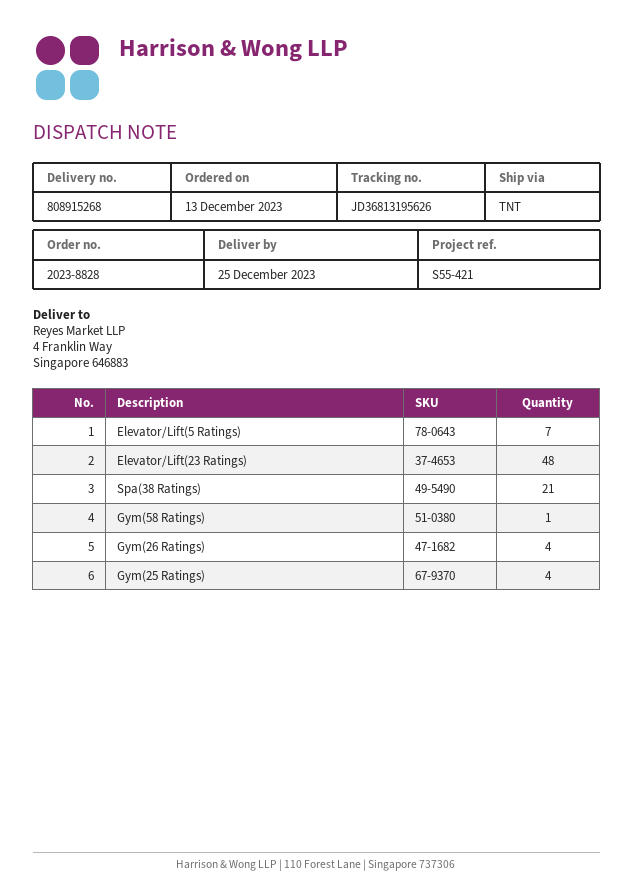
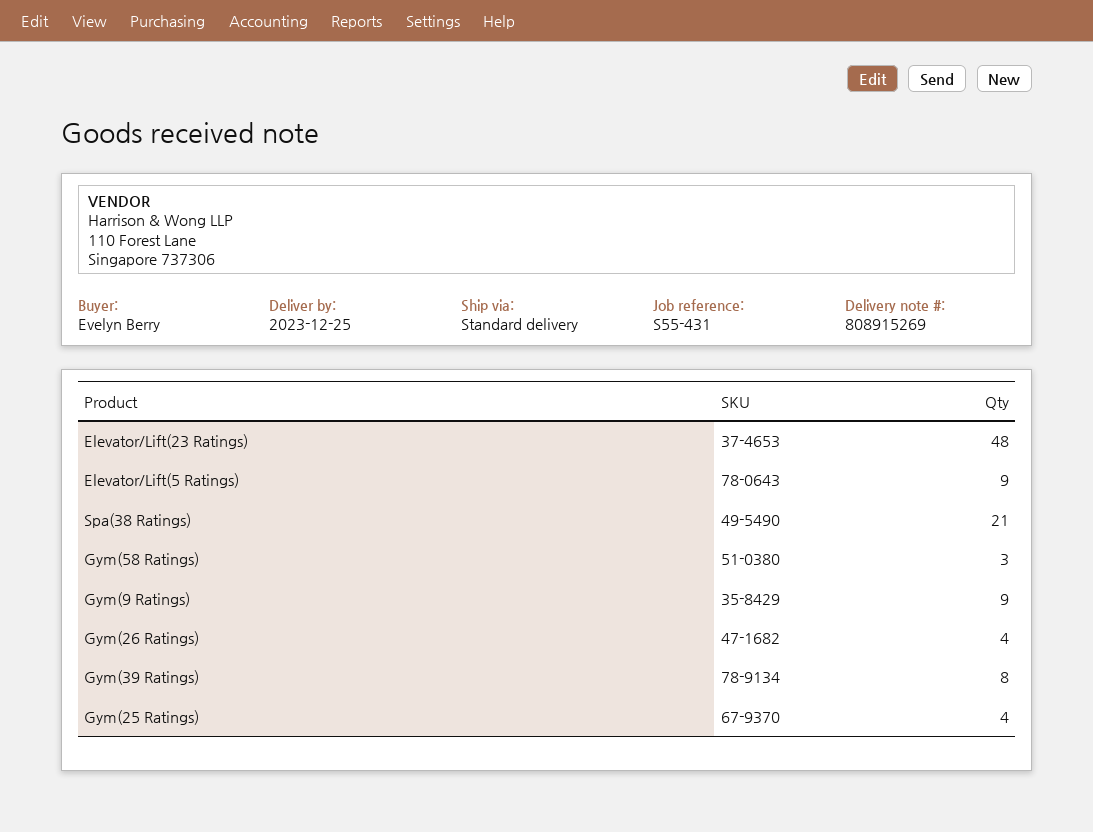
delivery note number: 808915268 -> 808915269
reference: S55-421 -> S55-431
shipping method: TNT -> standard
Elevator/Lift(5 Ratings): 7 -> 9
Gym(58 Ratings): 1 -> 3
Gym(9 Ratings): none -> 9
Gym(39 Ratings): none -> 8

